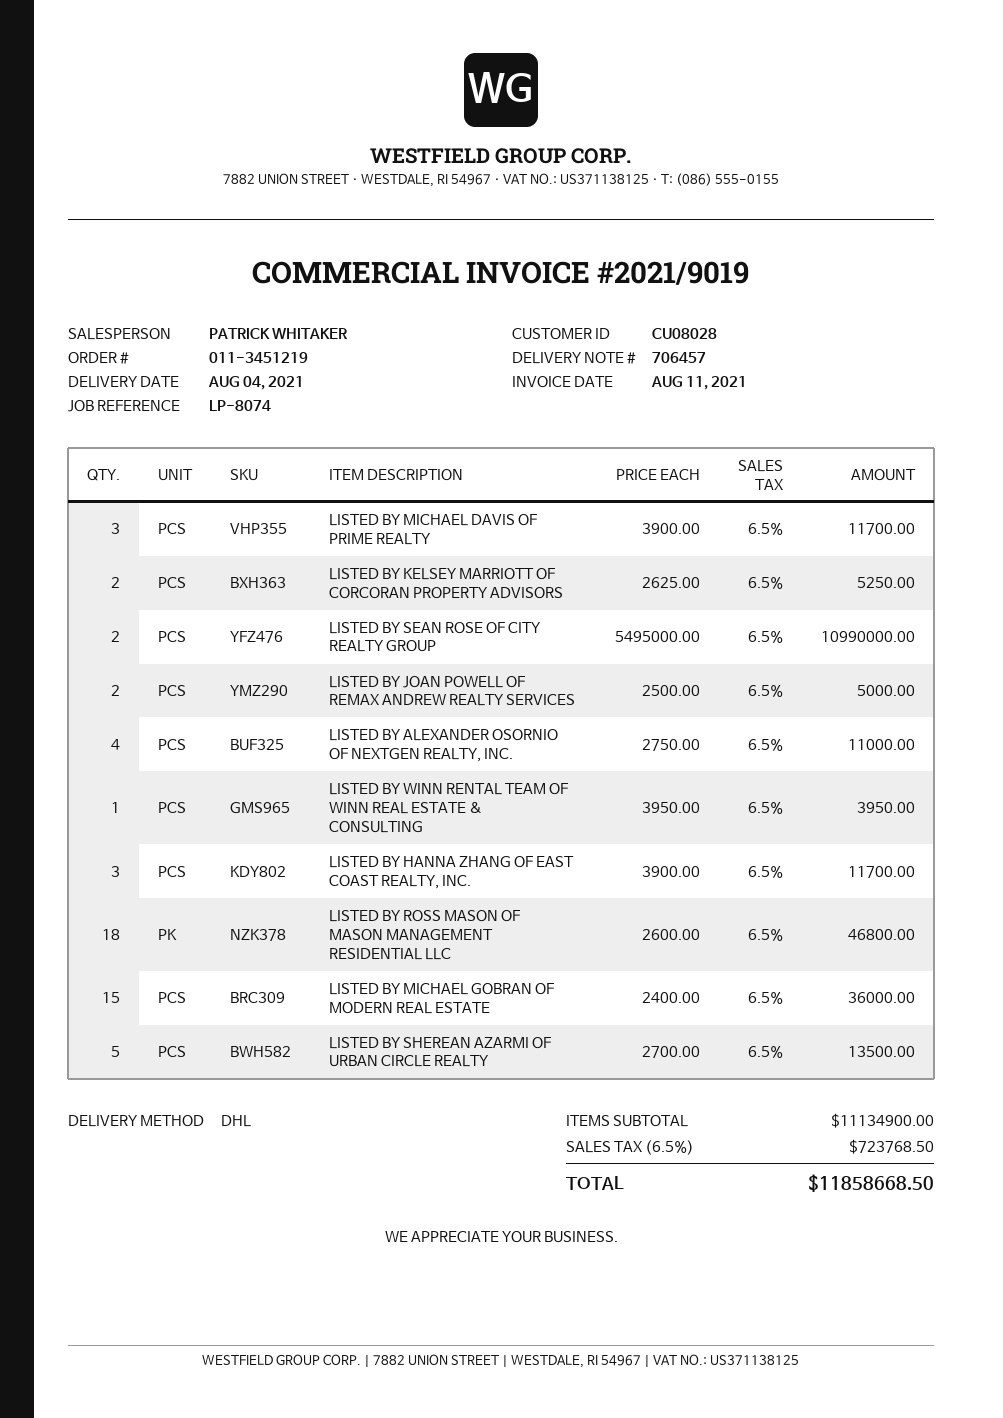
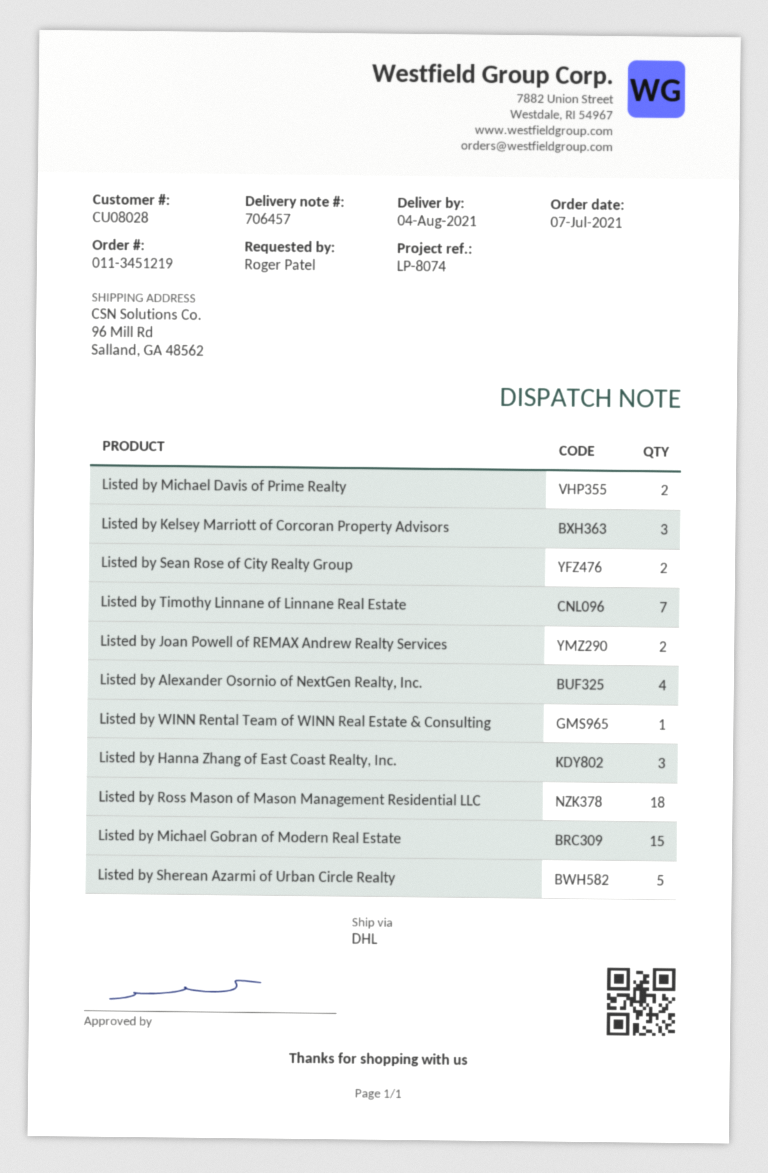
LISTED BY MICHAEL DAVIS OF PRIME REALTY: 3 -> 2
LISTED BY KELSEY MARRIOTT OF CORCORAN PROPERTY ADVISORS: 2 -> 3
Listed by Timothy Linnane of Linnane Real Estate: none -> 7

